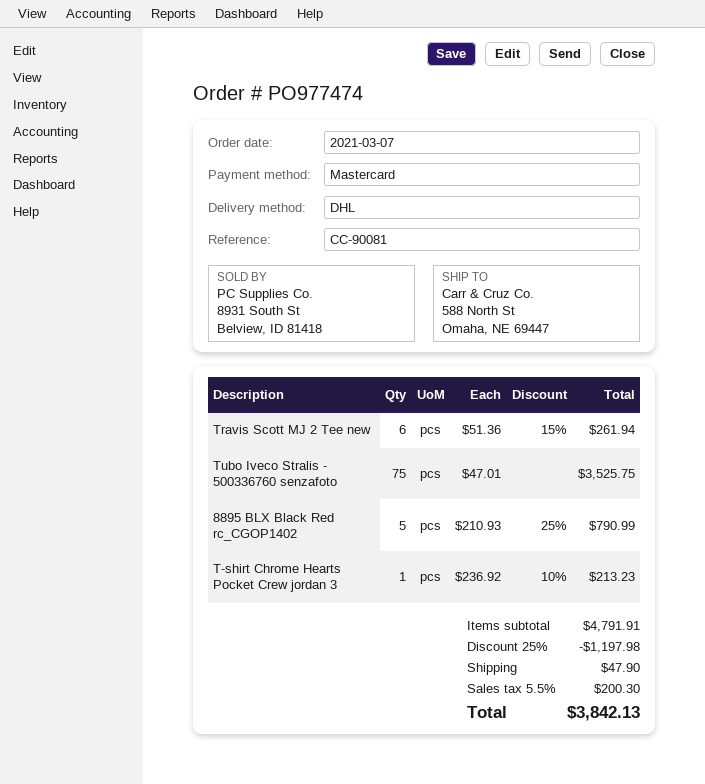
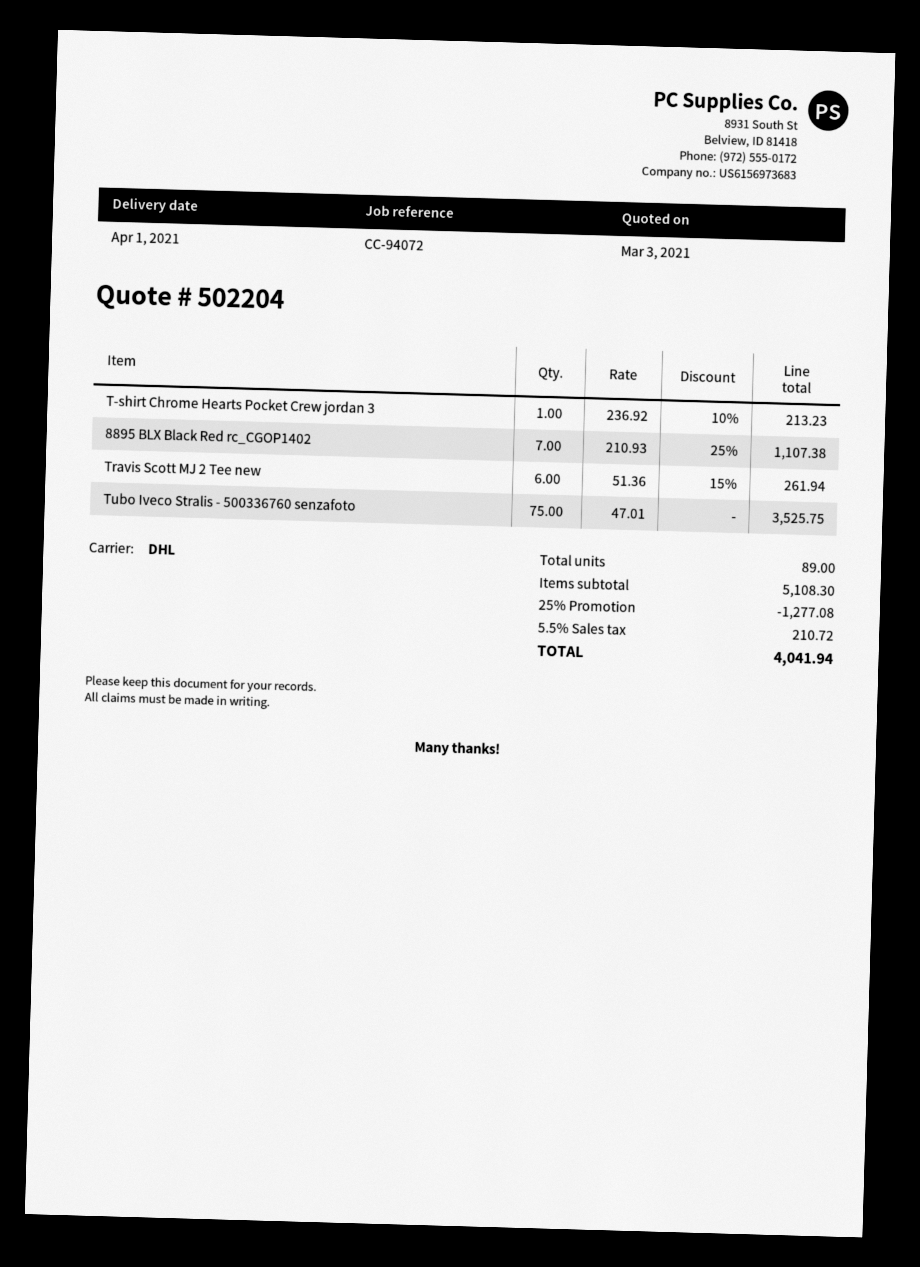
reference: CC-90081 -> CC-94072
8895 BLX Black Red rc_CGOP1402: 5 x 210.93 - 25% = 790.99 -> 7 x 210.93 - 25% = 1107.38
subtotal: 4791.91 -> 5108.30
discount: 25% = 1197.98 -> 25% = 1277.08
shipping: 47.90 -> none
tax: 5.5% = 200.30 -> 5.5% = 210.72
total: 3842.13 -> 4041.94

